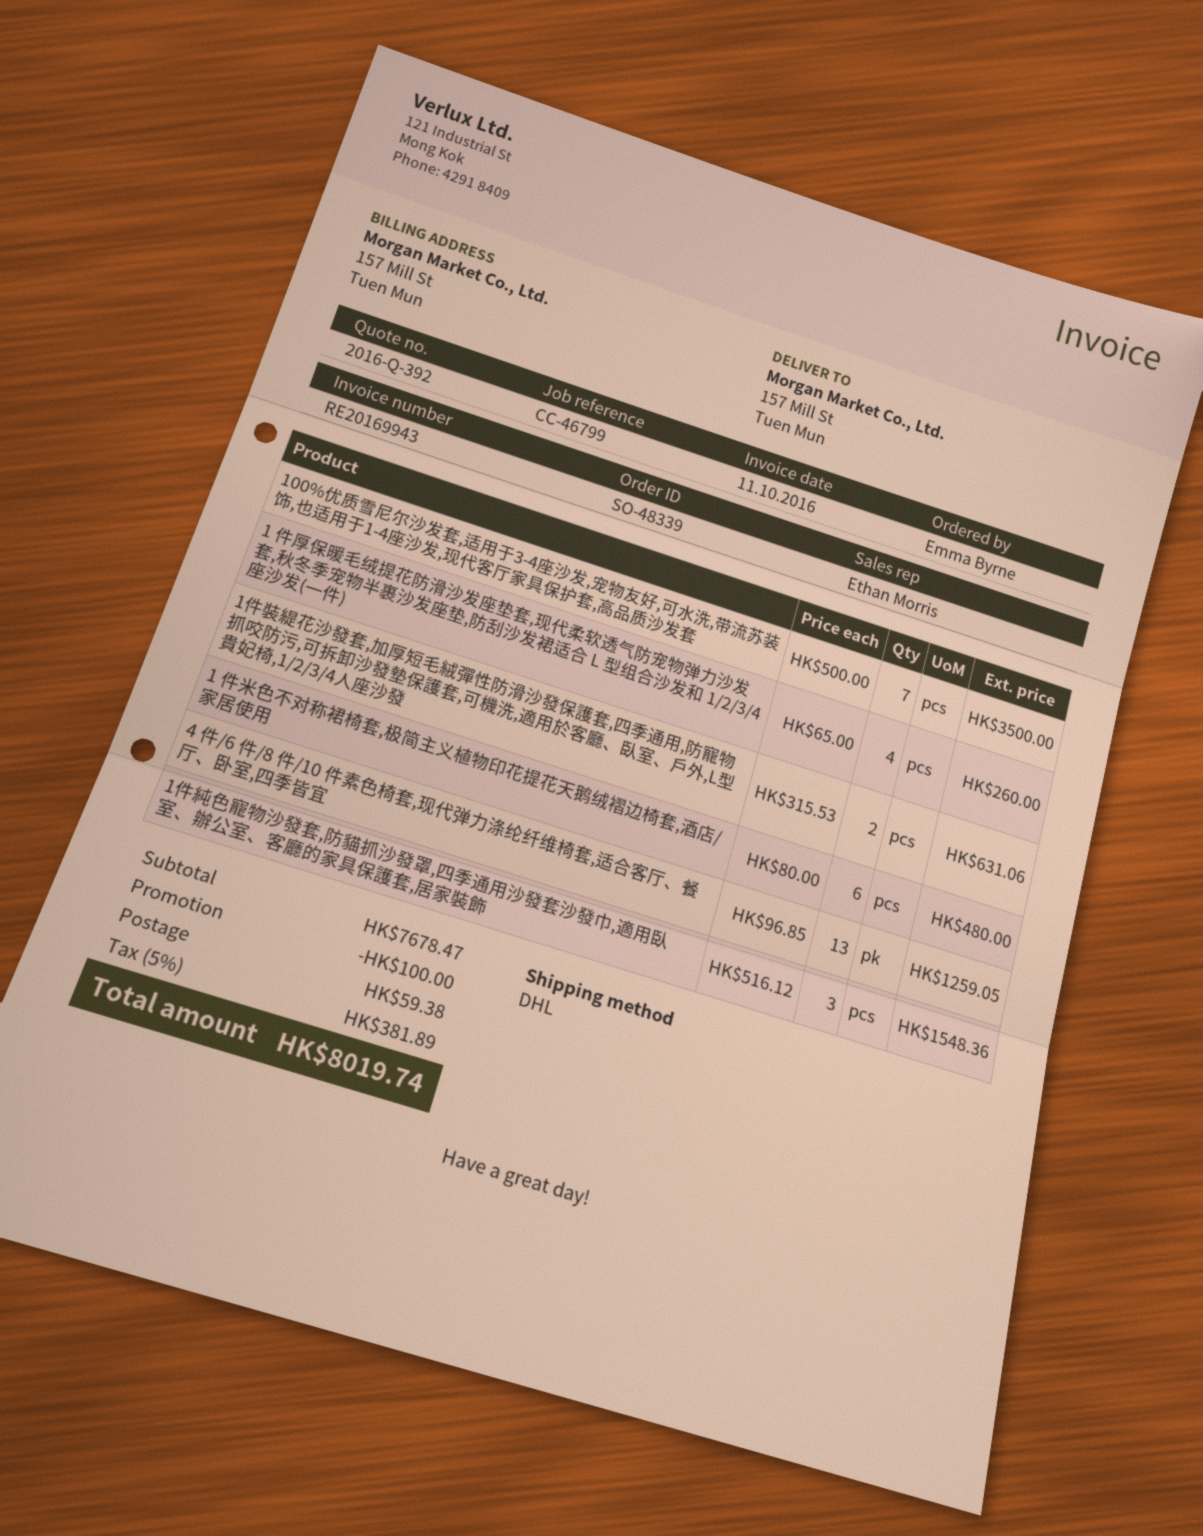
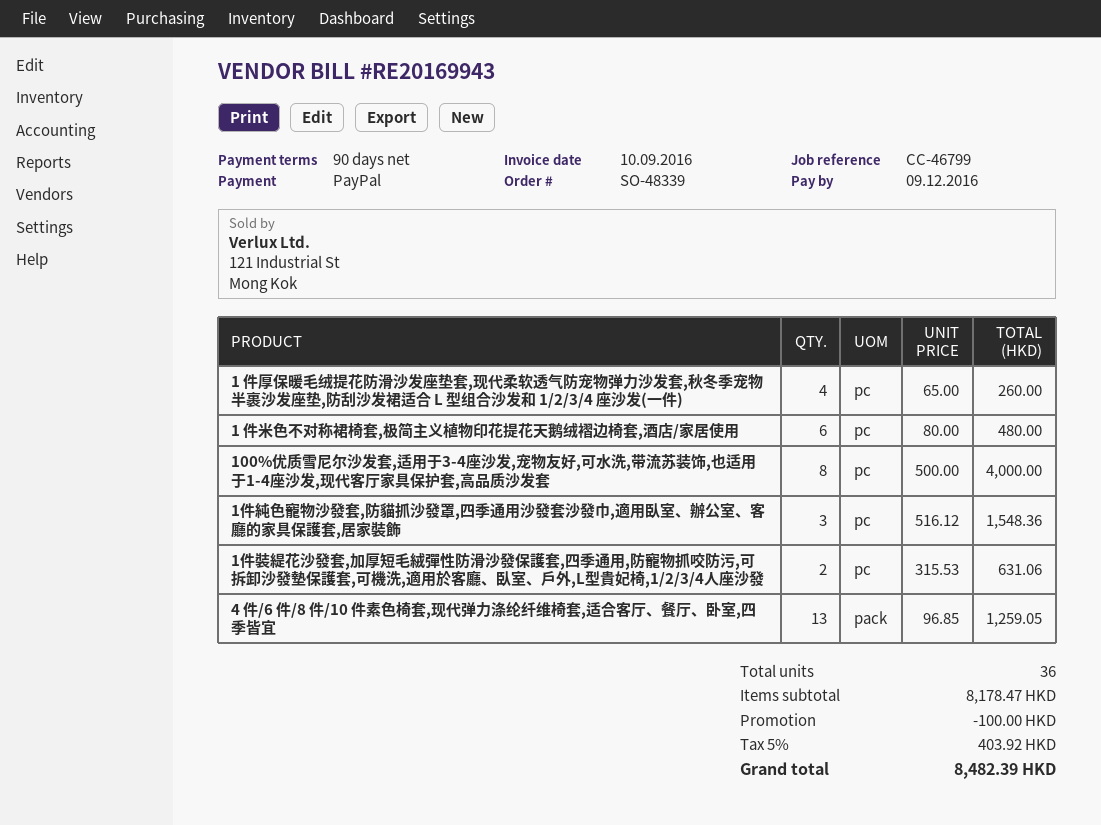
invoice date: 2016-10-11 -> 2016-09-10
100%优质雪尼尔沙发套,适用于3-4座沙发,宠物友好,可水洗,带流苏装饰,也适用于1-4座沙发,现代客厅家具保护套,高品质沙发套: 7 x 500.00 = 3500.00 -> 8 x 500.00 = 4000.00
subtotal: 7678.47 -> 8178.47
shipping: 59.38 -> none
tax: 5% = 381.89 -> 5% = 403.92
total: 8019.74 -> 8482.39

